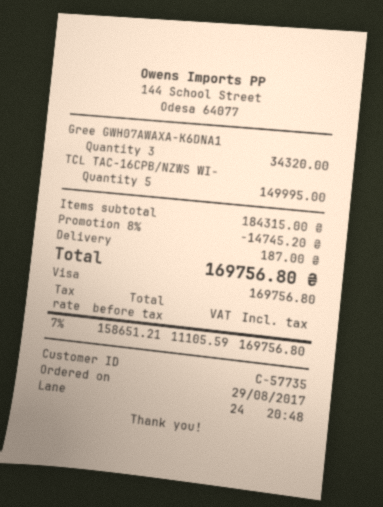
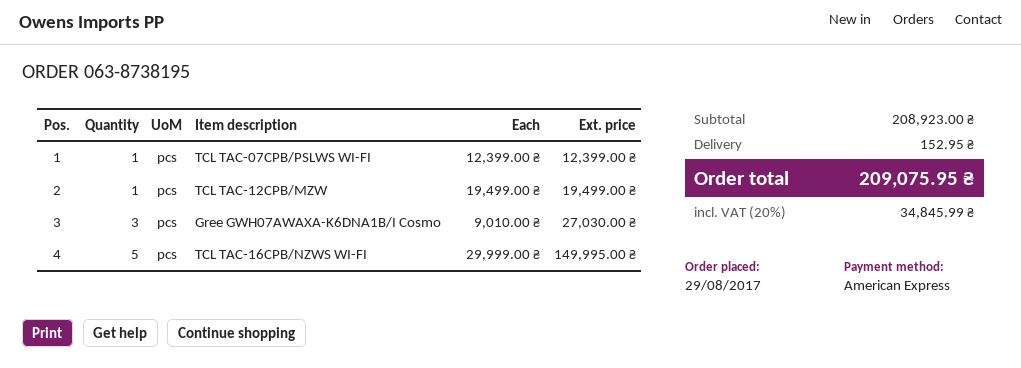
payment method: Visa -> American Express
Gree GWH07AWAXA-K6DNA1: 3 for 34320.00 -> 3 for 27030.00
TCL TAC-07CPB/PSLWS WI-FI: none -> 1 for 12399.00
TCL TAC-12CPB/MZW: none -> 1 for 19499.00
subtotal: 184315.00 -> 208923.00
discount: 8% = 14745.20 -> none
shipping: 187.00 -> 152.95
tax: 7% = 11105.59 -> 20% = 34845.99
total: 169756.80 -> 209075.95

